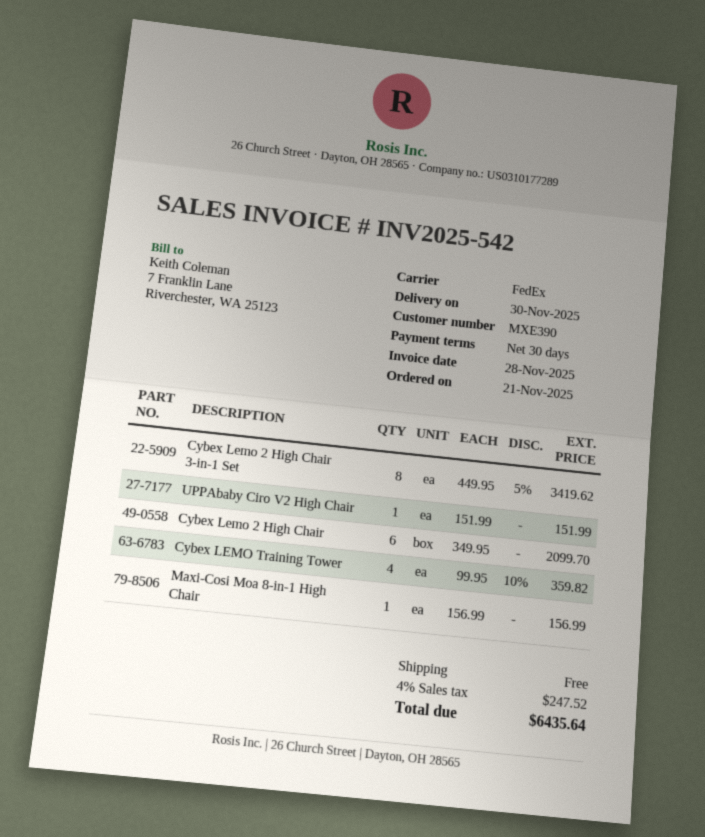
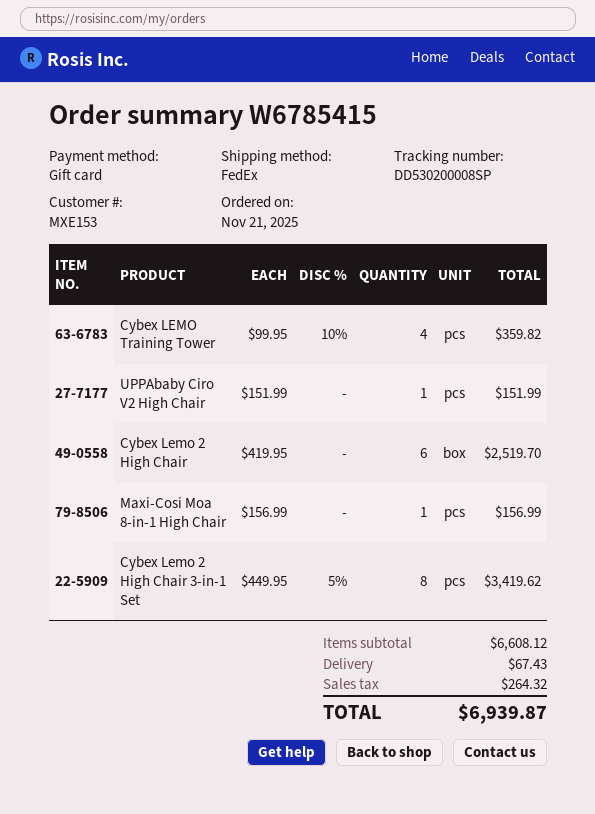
customer number: MXE390 -> MXE153
Cybex Lemo 2 High Chair: 6 x 349.95 = 2099.70 -> 6 x 419.95 = 2519.70
shipping: 0.00 -> 67.43
tax: 247.52 -> 264.32
total: 6435.64 -> 6939.87

